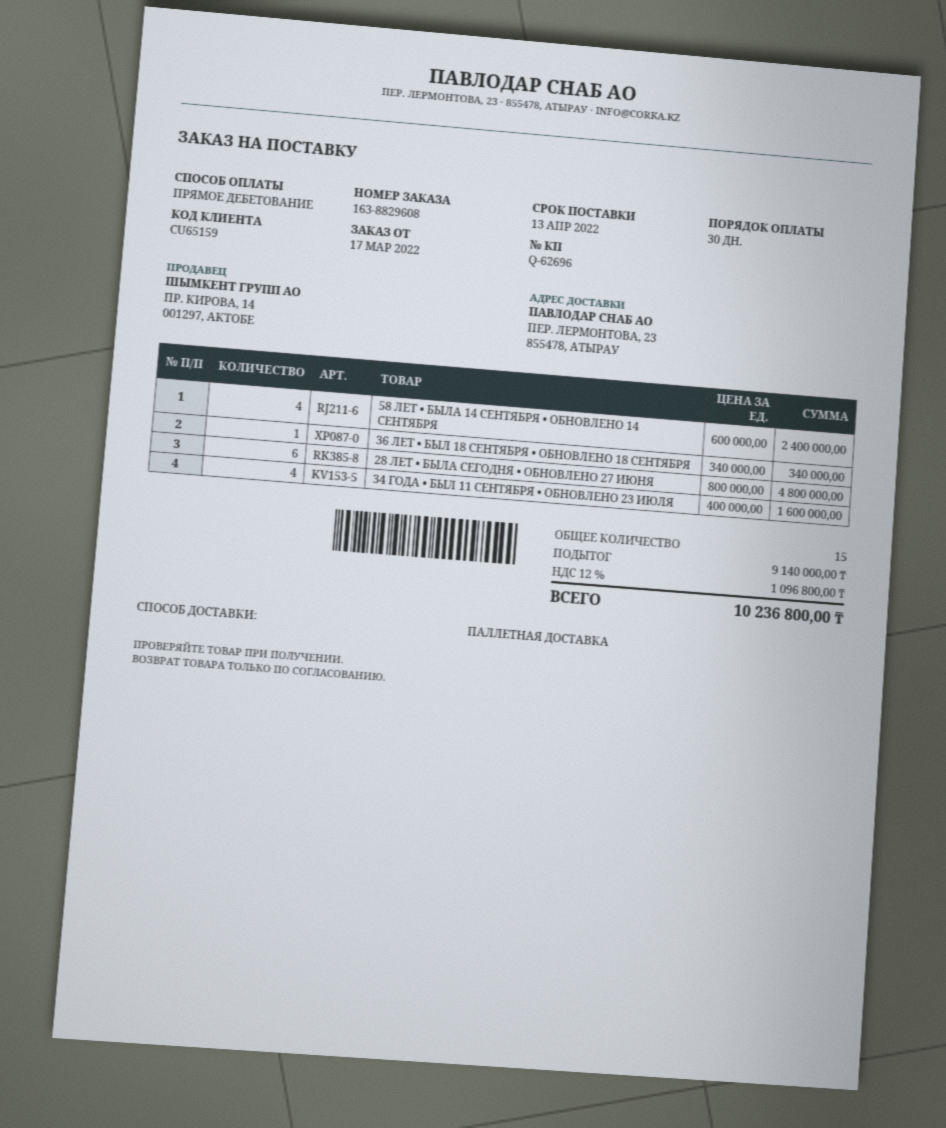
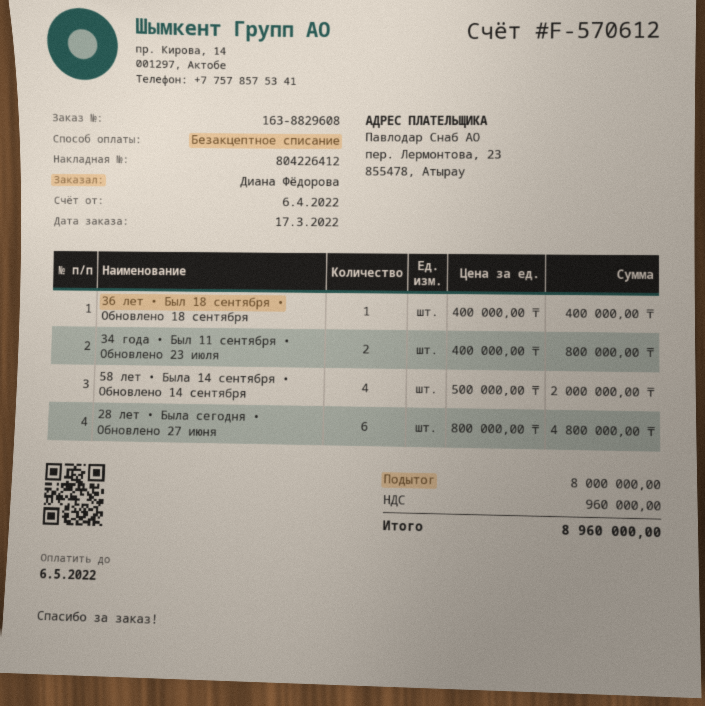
58 ЛЕТ • БЫЛА 14 СЕНТЯБРЯ • ОБНОВЛЕНО 14 СЕНТЯБРЯ: 4 x 600000.00 = 2400000.00 -> 4 x 500000.00 = 2000000.00
36 ЛЕТ • БЫЛ 18 СЕНТЯБРЯ • ОБНОВЛЕНО 18 СЕНТЯБРЯ: 1 x 340000.00 = 340000.00 -> 1 x 400000.00 = 400000.00
34 ГОДА • БЫЛ 11 СЕНТЯБРЯ • ОБНОВЛЕНО 23 ИЮЛЯ: 4 x 400000.00 = 1600000.00 -> 2 x 400000.00 = 800000.00
subtotal: 9140000.00 -> 8000000.00
tax: 1096800.00 -> 960000.00
total: 10236800.00 -> 8960000.00

